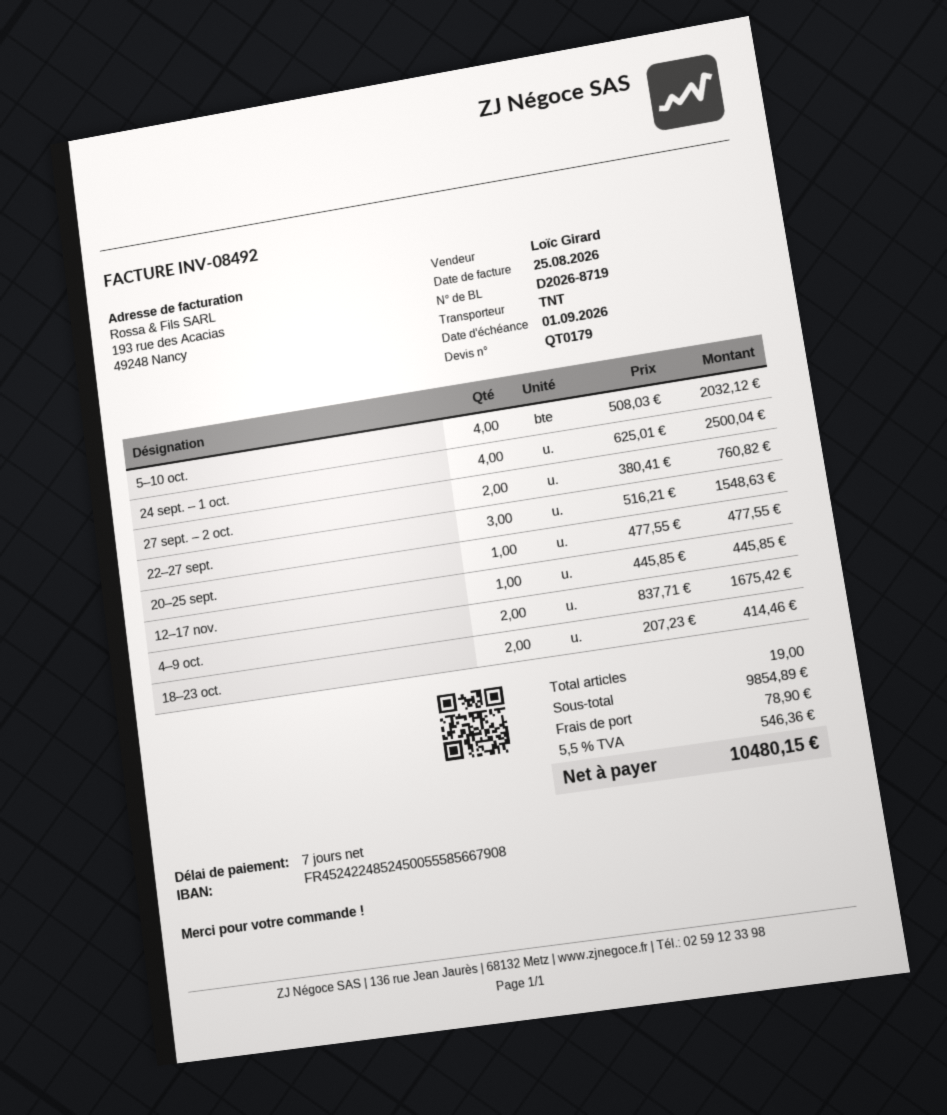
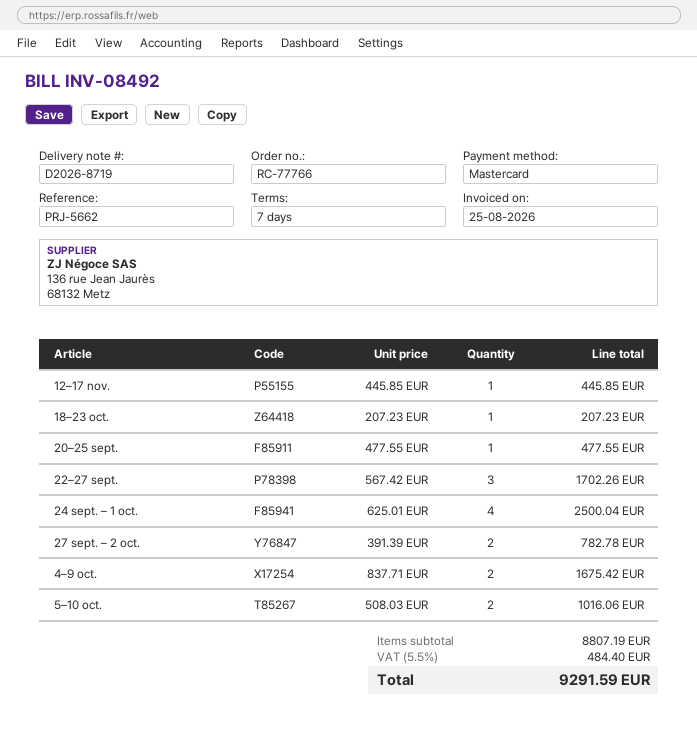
5–10 oct.: 4 x 508.03 = 2032.12 -> 2 x 508.03 = 1016.06
27 sept. – 2 oct.: 2 x 380.41 = 760.82 -> 2 x 391.39 = 782.78
22–27 sept.: 3 x 516.21 = 1548.63 -> 3 x 567.42 = 1702.26
18–23 oct.: 2 x 207.23 = 414.46 -> 1 x 207.23 = 207.23
subtotal: 9854.89 -> 8807.19
shipping: 78.90 -> none
tax: 5.5% = 546.36 -> 5.5% = 484.40
total: 10480.15 -> 9291.59

